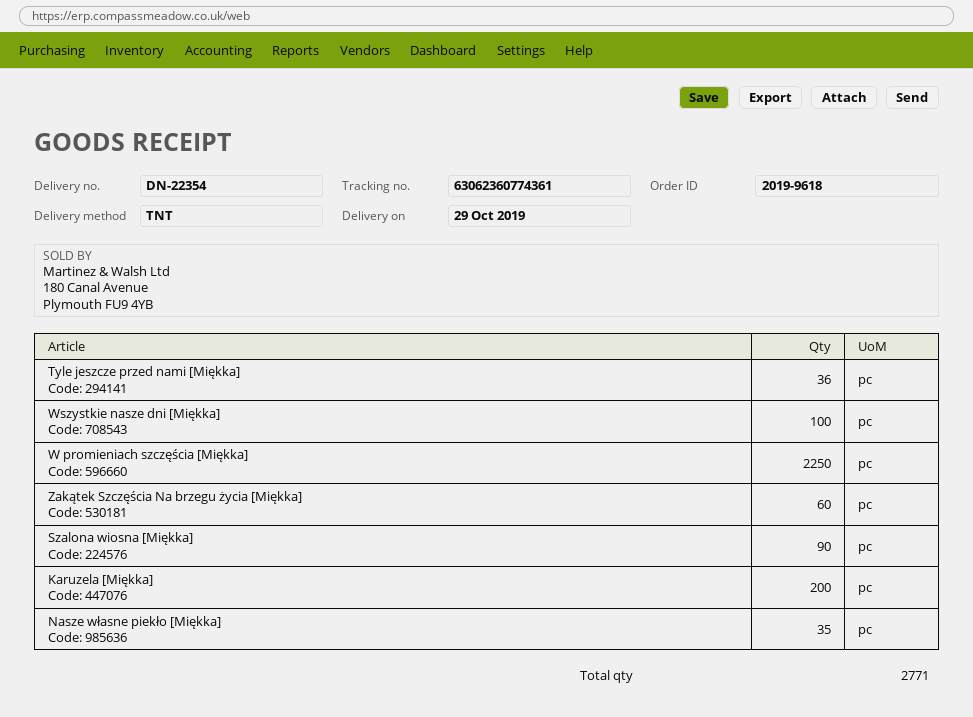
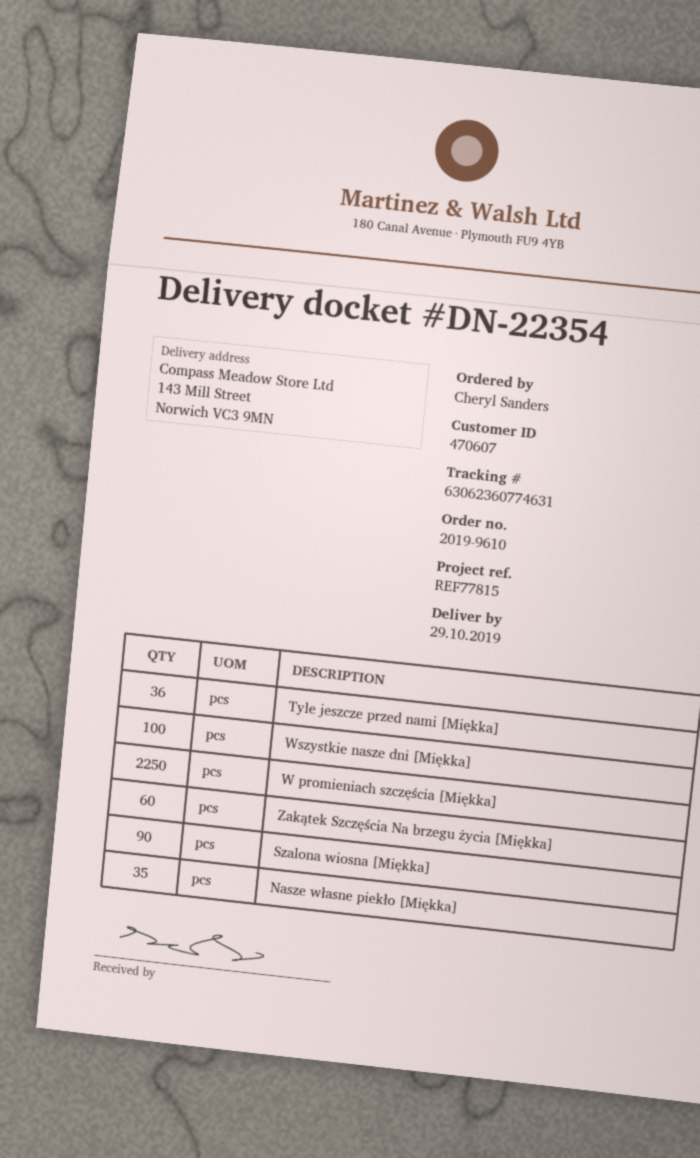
order number: 2019-9618 -> 2019-9610
tracking number: 63062360774361 -> 63062360774631
Karuzela [Miękka]: 200 -> none

